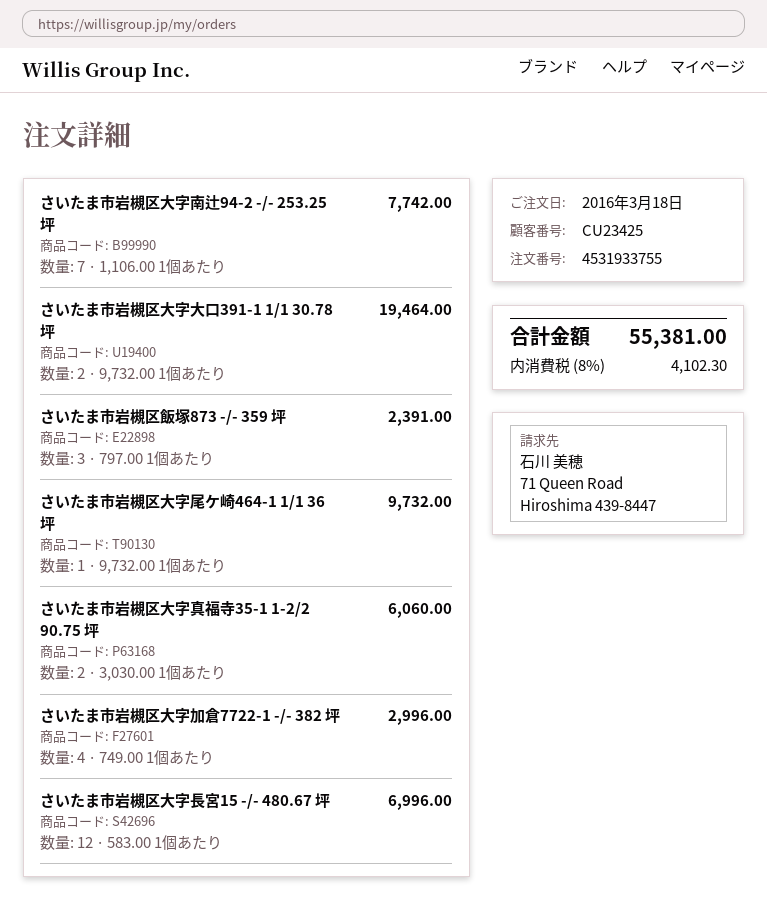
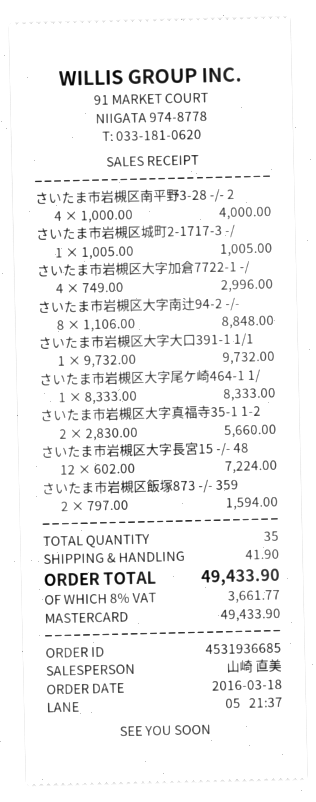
order number: 4531933755 -> 4531936685
さいたま市岩槻区大字南辻94-2 -/- 253.25 坪: 7 x 1106.00 = 7742.00 -> 8 x 1106.00 = 8848.00
さいたま市岩槻区大字大口391-1 1/1 30.78 坪: 2 x 9732.00 = 19464.00 -> 1 x 9732.00 = 9732.00
さいたま市岩槻区飯塚873 -/- 359 坪: 3 x 797.00 = 2391.00 -> 2 x 797.00 = 1594.00
さいたま市岩槻区大字尾ケ崎464-1 1/1 36 坪: 1 x 9732.00 = 9732.00 -> 1 x 8333.00 = 8333.00
さいたま市岩槻区大字真福寺35-1 1-2/2 90.75 坪: 2 x 3030.00 = 6060.00 -> 2 x 2830.00 = 5660.00
さいたま市岩槻区大字長宮15 -/- 480.67 坪: 12 x 583.00 = 6996.00 -> 12 x 602.00 = 7224.00
さいたま市岩槻区南平野3-28 -/- 2: none -> 4 x 1000.00 = 4000.00
さいたま市岩槻区城町2-1717-3 -/: none -> 1 x 1005.00 = 1005.00
shipping: none -> 41.90
tax: 8% = 4102.30 -> 8% = 3661.77
total: 55381.00 -> 49433.90

